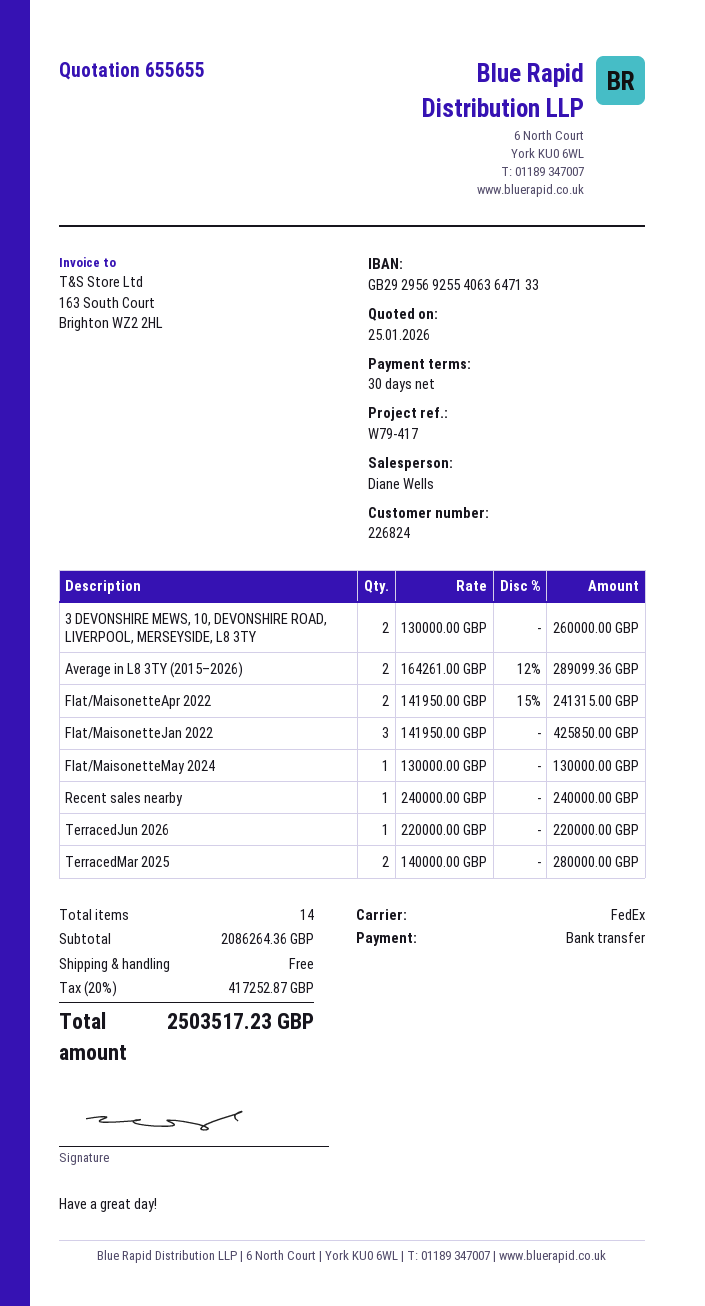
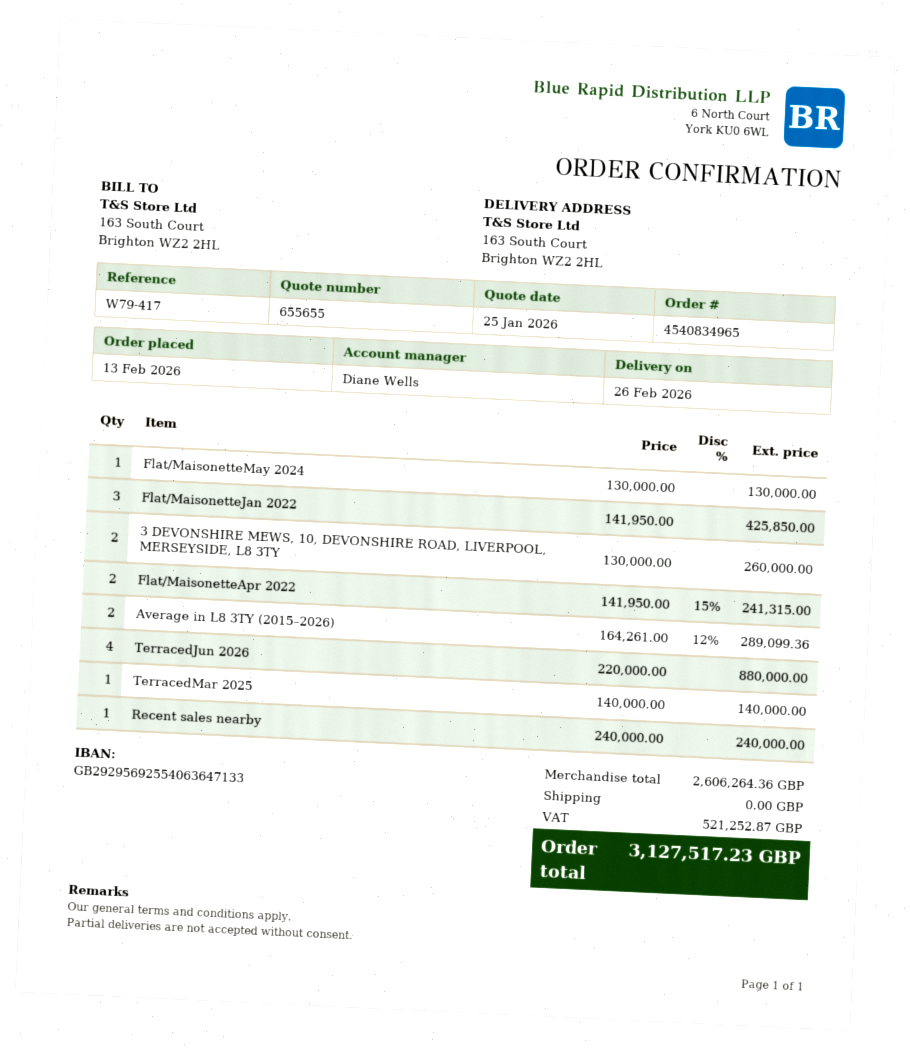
TerracedJun 2026: 1 x 220000.00 = 220000.00 -> 4 x 220000.00 = 880000.00
TerracedMar 2025: 2 x 140000.00 = 280000.00 -> 1 x 140000.00 = 140000.00
subtotal: 2086264.36 -> 2606264.36
tax: 417252.87 -> 521252.87
total: 2503517.23 -> 3127517.23

